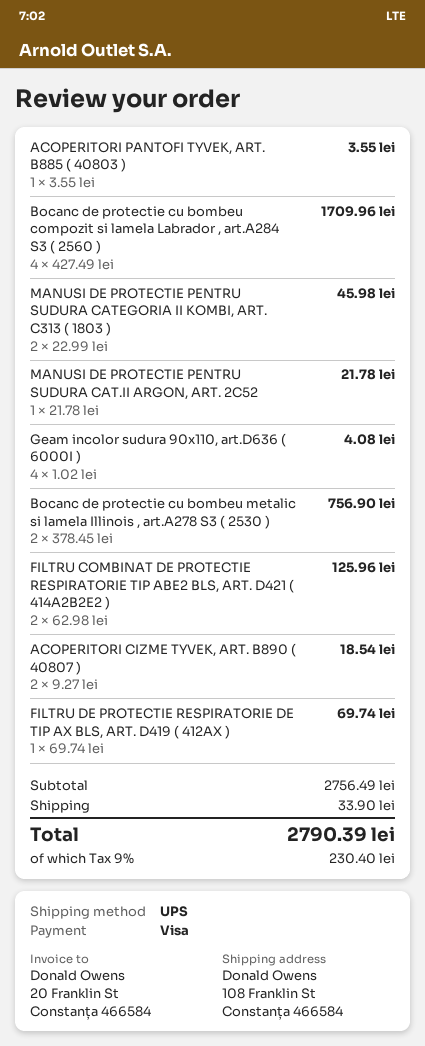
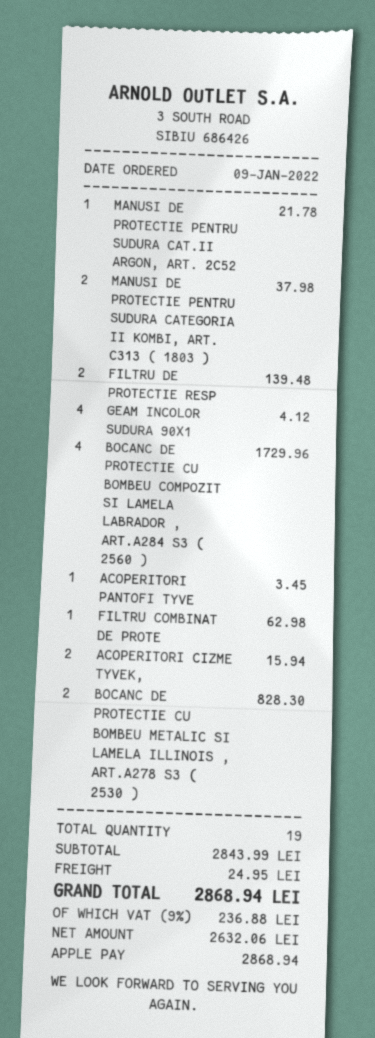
payment method: Visa -> Apple Pay
ACOPERITORI PANTOFI TYVEK, ART. B885 ( 40803 ): 1 for 3.55 -> 1 for 3.45
Bocanc de protectie cu bombeu compozit si lamela Labrador , art.A284 S3 ( 2560 ): 4 for 1709.96 -> 4 for 1729.96
MANUSI DE PROTECTIE PENTRU SUDURA CATEGORIA II KOMBI, ART. C313 ( 1803 ): 2 for 45.98 -> 2 for 37.98
Geam incolor sudura 90x110, art.D636 ( 6000I ): 4 for 4.08 -> 4 for 4.12
Bocanc de protectie cu bombeu metalic si lamela Illinois , art.A278 S3 ( 2530 ): 2 for 756.90 -> 2 for 828.30
FILTRU COMBINAT DE PROTECTIE RESPIRATORIE TIP ABE2 BLS, ART. D421 ( 414A2B2E2 ): 2 for 125.96 -> 1 for 62.98
ACOPERITORI CIZME TYVEK, ART. B890 ( 40807 ): 2 for 18.54 -> 2 for 15.94
FILTRU DE PROTECTIE RESPIRATORIE DE TIP AX BLS, ART. D419 ( 412AX ): 1 for 69.74 -> 2 for 139.48
subtotal: 2756.49 -> 2843.99
shipping: 33.90 -> 24.95
tax: 9% = 230.40 -> 9% = 236.88
total: 2790.39 -> 2868.94

